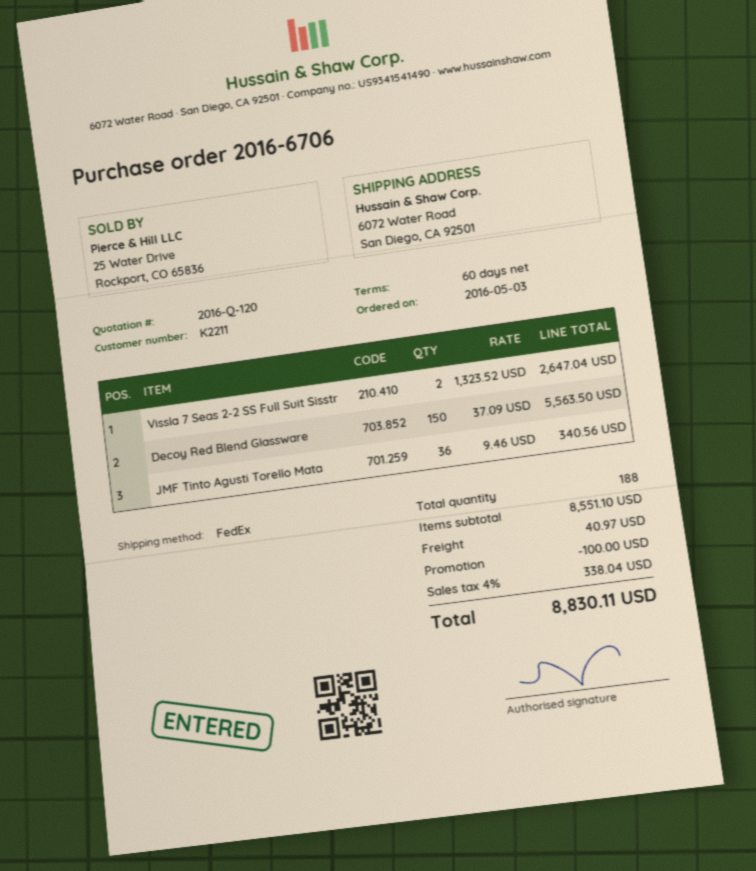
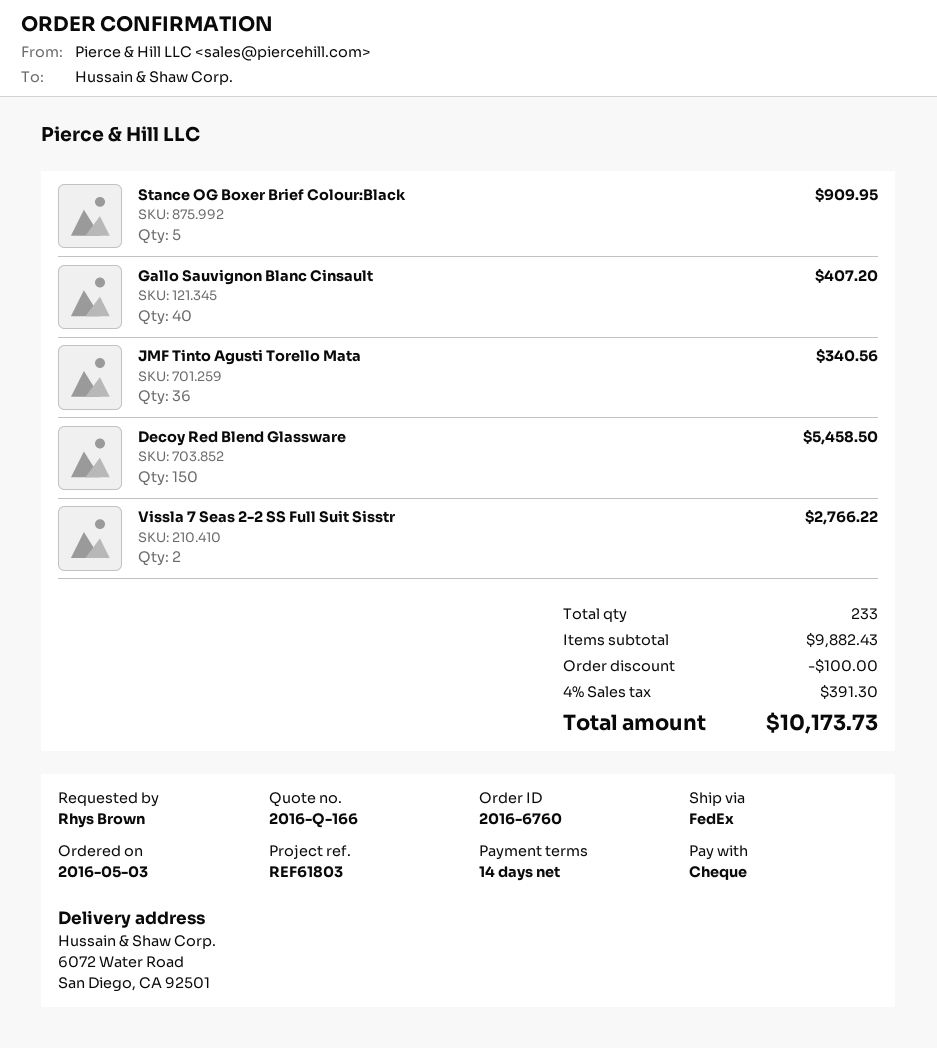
quote number: 2016-Q-120 -> 2016-Q-166
order number: 2016-6706 -> 2016-6760
payment terms: 60 days -> 14 days
Vissla 7 Seas 2-2 SS Full Suit Sisstr: 2 for 2647.04 -> 2 for 2766.22
Decoy Red Blend Glassware: 150 for 5563.50 -> 150 for 5458.50
Stance OG Boxer Brief Colour:Black: none -> 5 for 909.95
Gallo Sauvignon Blanc Cinsault: none -> 40 for 407.20
total quantity: 188 -> 233
subtotal: 8551.10 -> 9882.43
shipping: 40.97 -> none
tax: 4% = 338.04 -> 4% = 391.30
total: 8830.11 -> 10173.73

